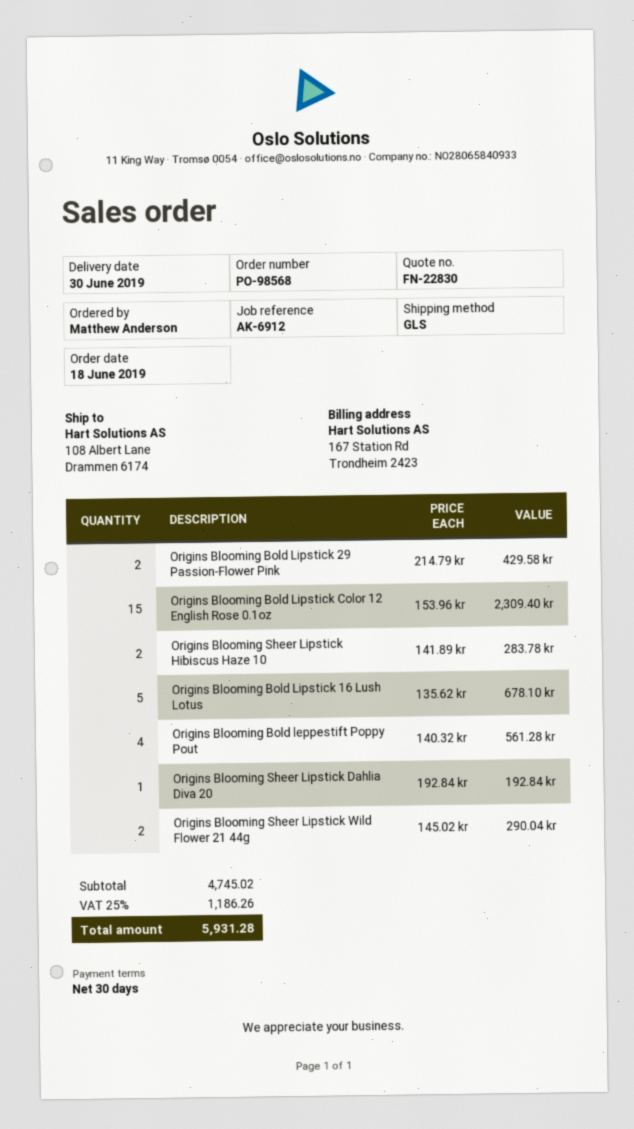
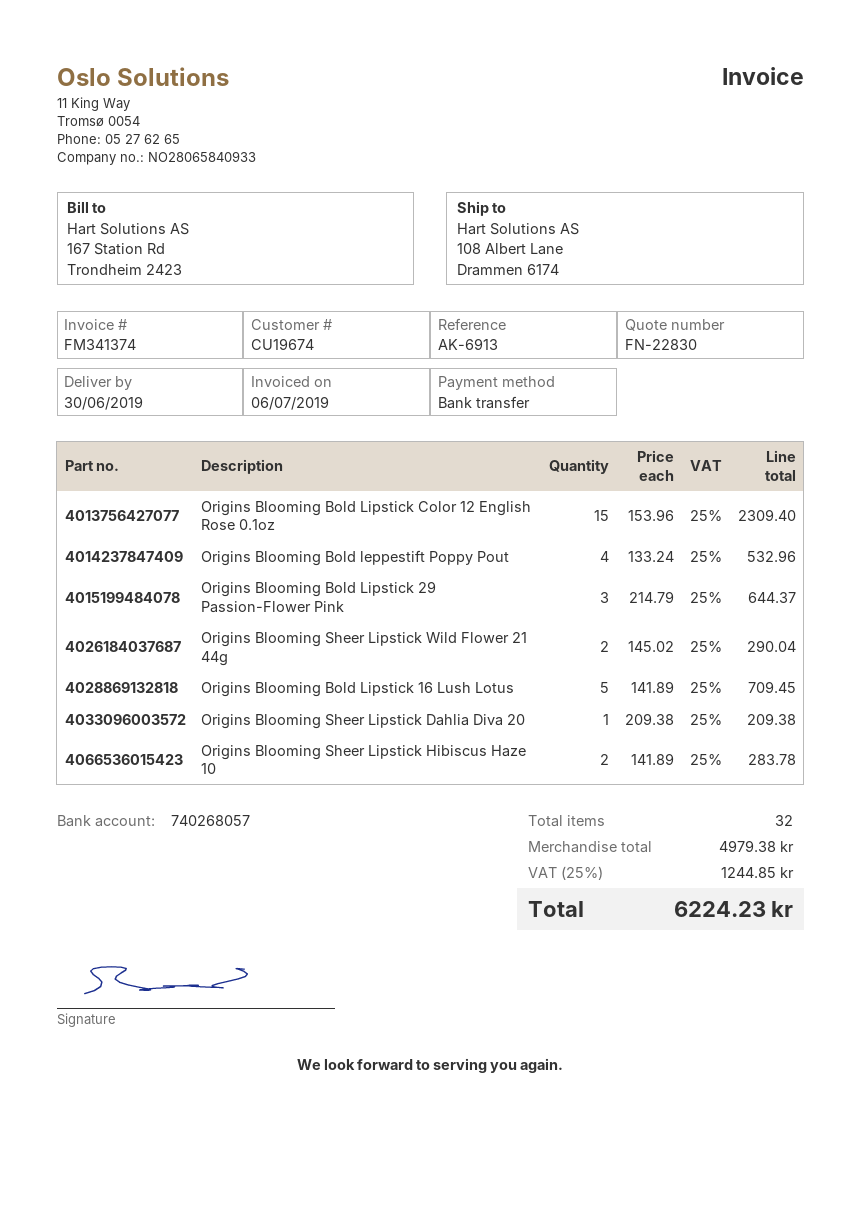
reference: AK-6912 -> AK-6913
Origins Blooming Bold Lipstick 29 Passion-Flower Pink: 2 x 214.79 = 429.58 -> 3 x 214.79 = 644.37
Origins Blooming Bold Lipstick 16 Lush Lotus: 5 x 135.62 = 678.10 -> 5 x 141.89 = 709.45
Origins Blooming Bold leppestift Poppy Pout: 4 x 140.32 = 561.28 -> 4 x 133.24 = 532.96
Origins Blooming Sheer Lipstick Dahlia Diva 20: 1 x 192.84 = 192.84 -> 1 x 209.38 = 209.38
subtotal: 4745.02 -> 4979.38
tax: 25% = 1186.26 -> 25% = 1244.85
total: 5931.28 -> 6224.23

